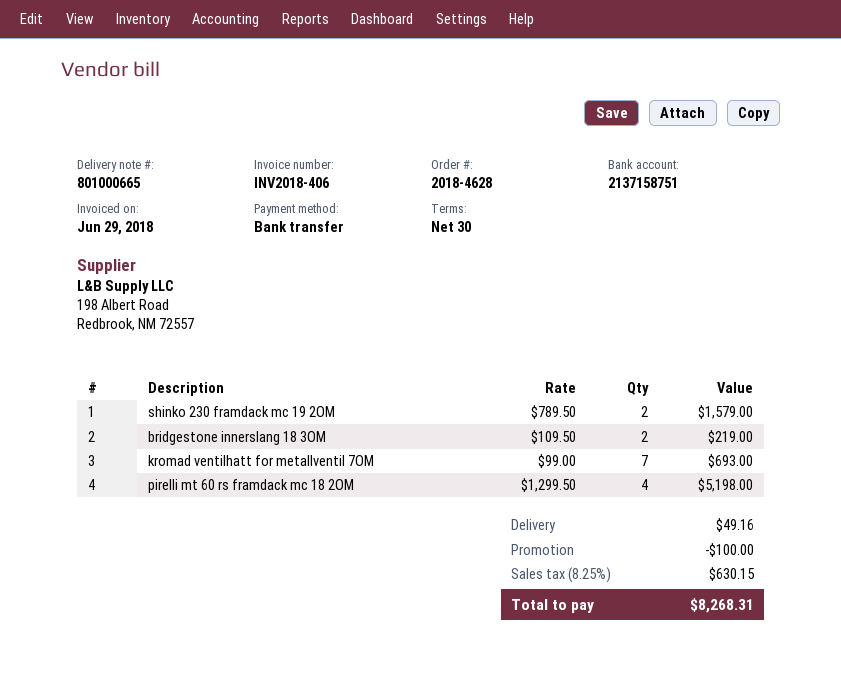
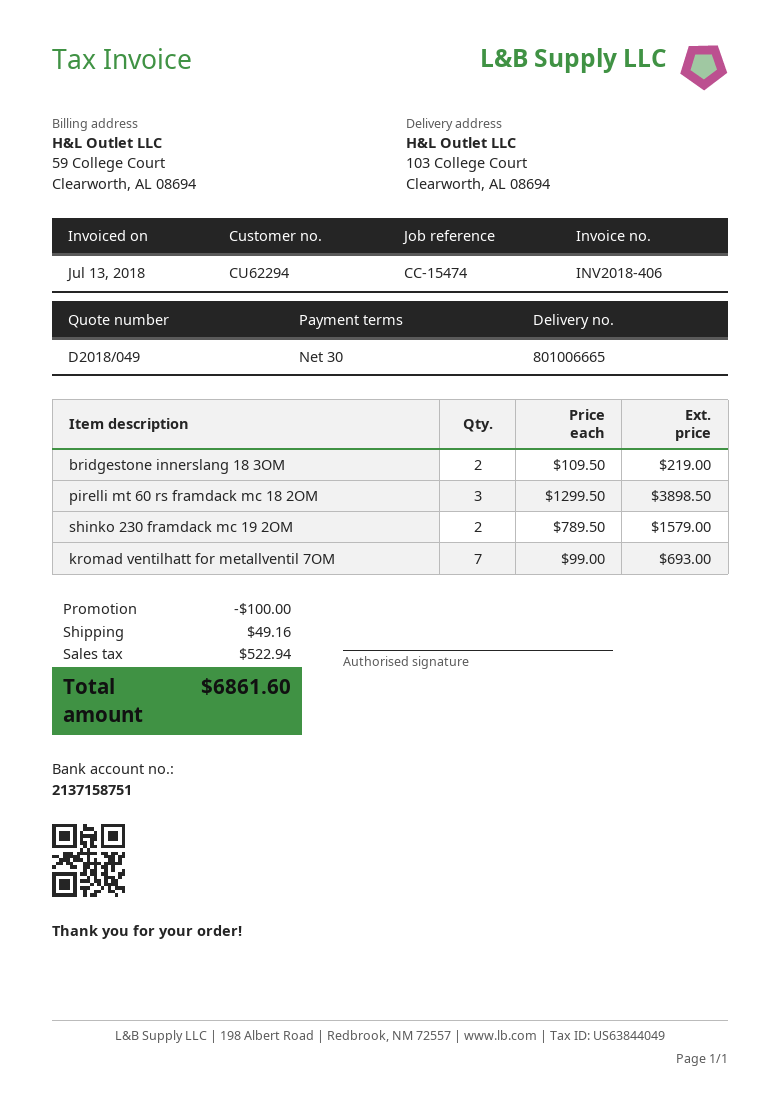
delivery note number: 801000665 -> 801006665
invoice date: 2018-06-29 -> 2018-07-13
pirelli mt 60 rs framdack mc 18 2OM: 4 x 1299.50 = 5198.00 -> 3 x 1299.50 = 3898.50
tax: 630.15 -> 522.94
total: 8268.31 -> 6861.60

